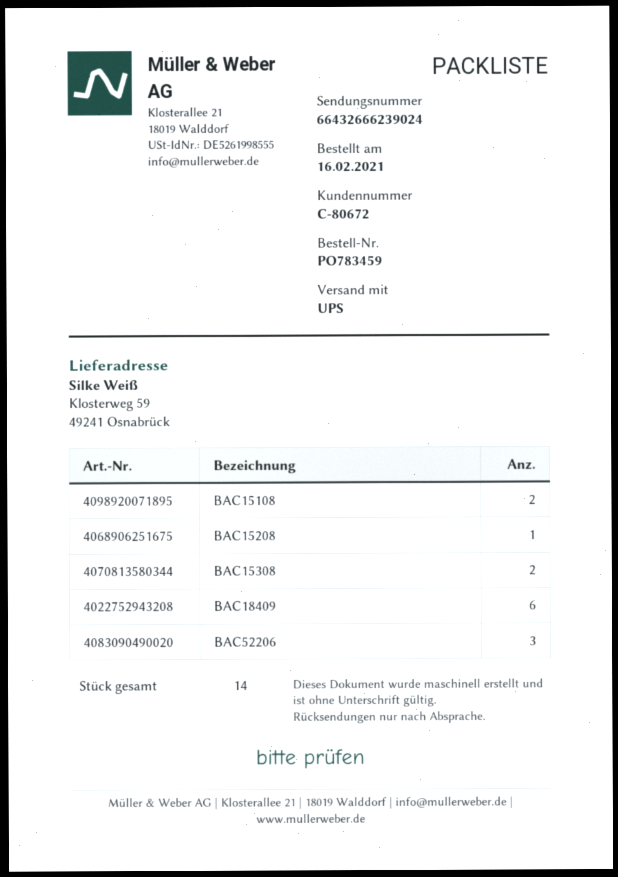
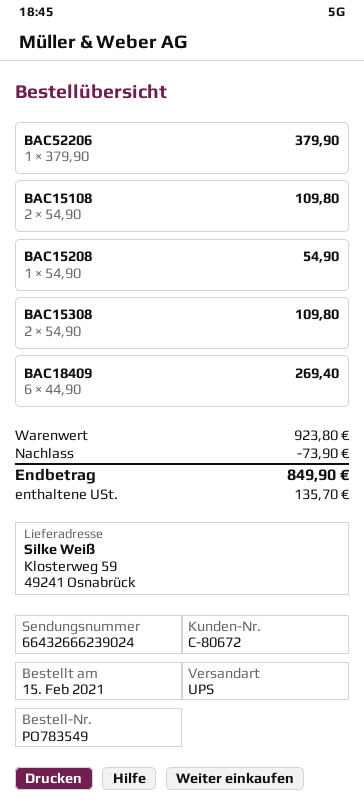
order number: PO783459 -> PO783549
order date: 2021-02-16 -> 2021-02-15
BAC52206: 3 -> 1

